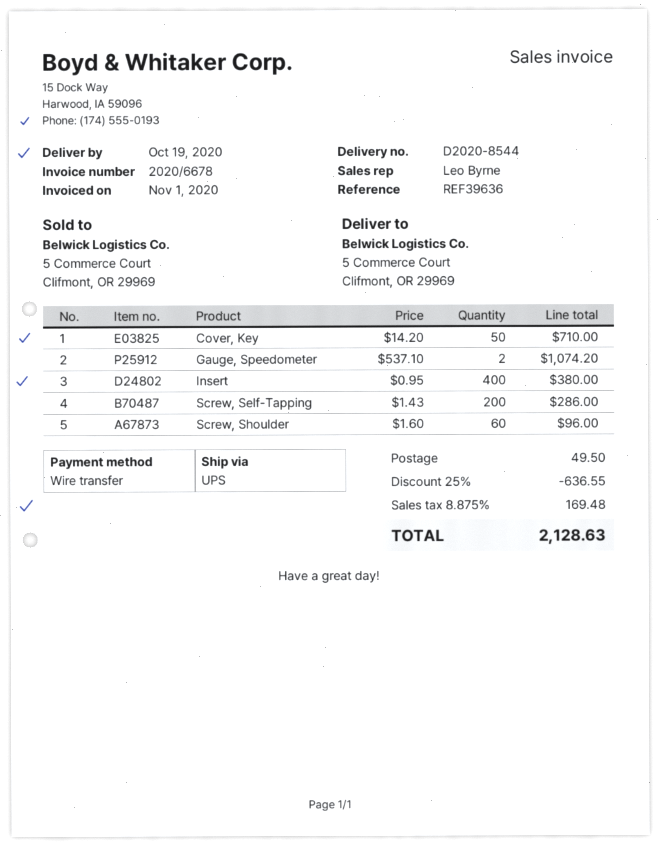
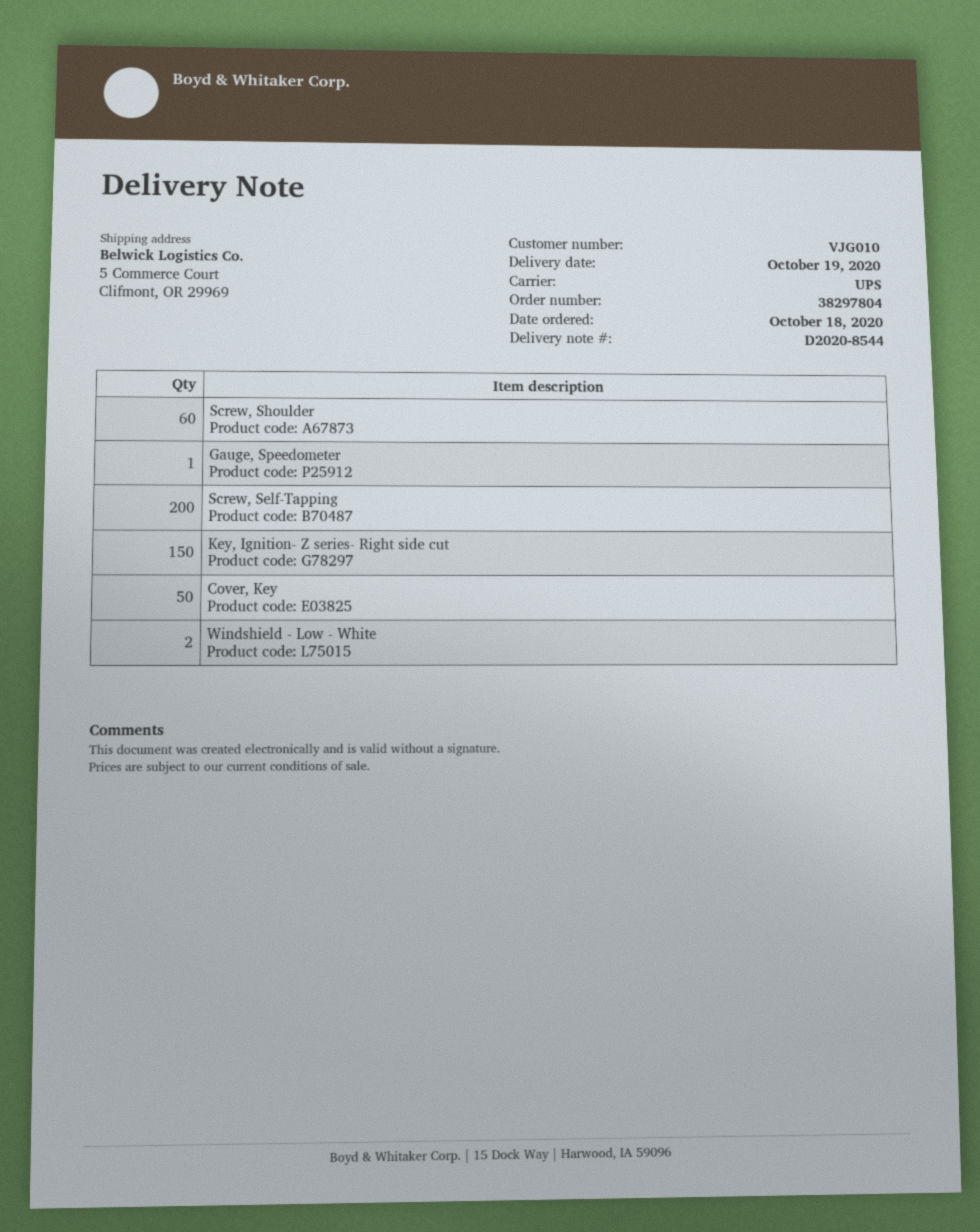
Gauge, Speedometer: 2 -> 1
Insert: 400 -> none
Key, Ignition- Z series- Right side cut: none -> 150
Windshield - Low - White: none -> 2

